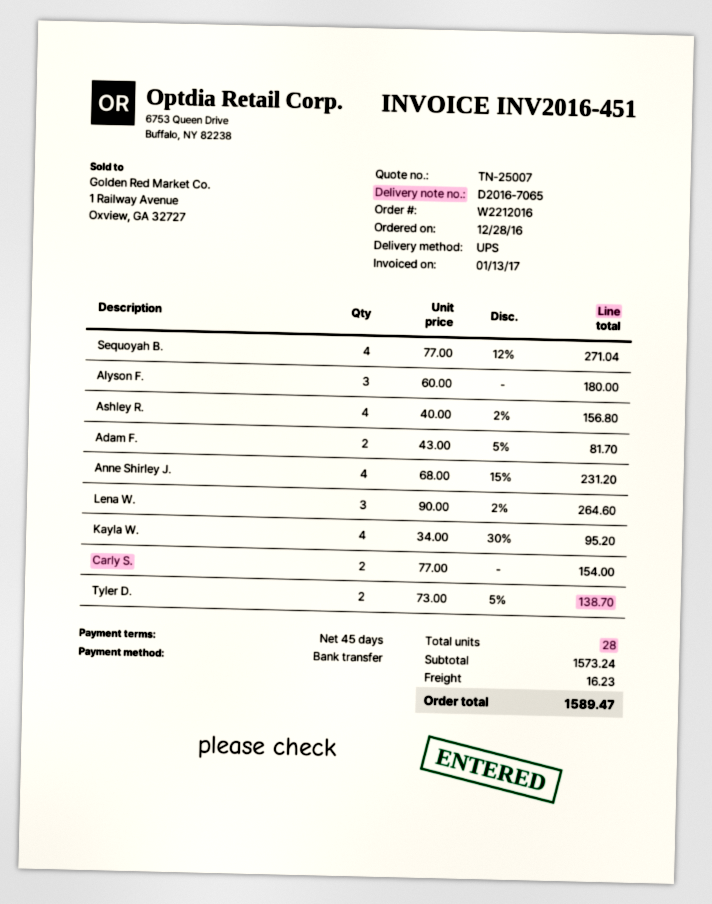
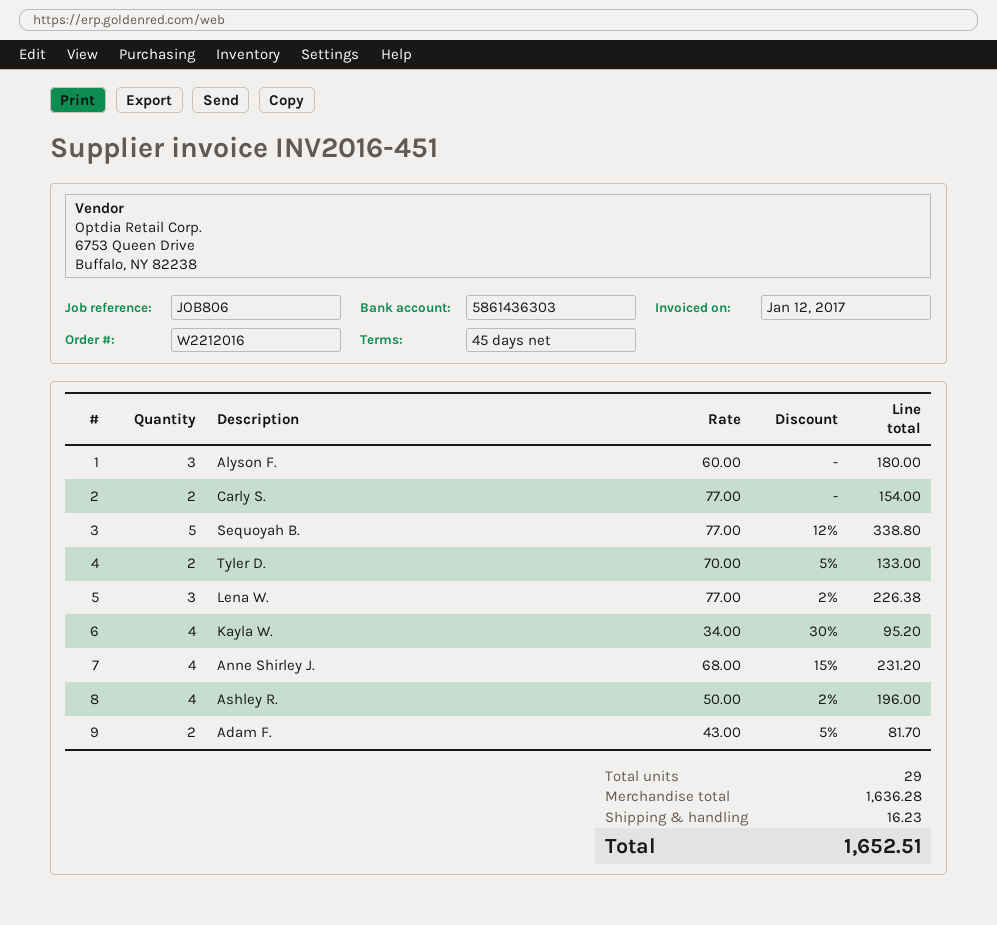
invoice date: 2017-01-13 -> 2017-01-12
Sequoyah B.: 4 x 77.00 - 12% = 271.04 -> 5 x 77.00 - 12% = 338.80
Ashley R.: 4 x 40.00 - 2% = 156.80 -> 4 x 50.00 - 2% = 196.00
Lena W.: 3 x 90.00 - 2% = 264.60 -> 3 x 77.00 - 2% = 226.38
Tyler D.: 2 x 73.00 - 5% = 138.70 -> 2 x 70.00 - 5% = 133.00
total quantity: 28 -> 29
subtotal: 1573.24 -> 1636.28
total: 1589.47 -> 1652.51

